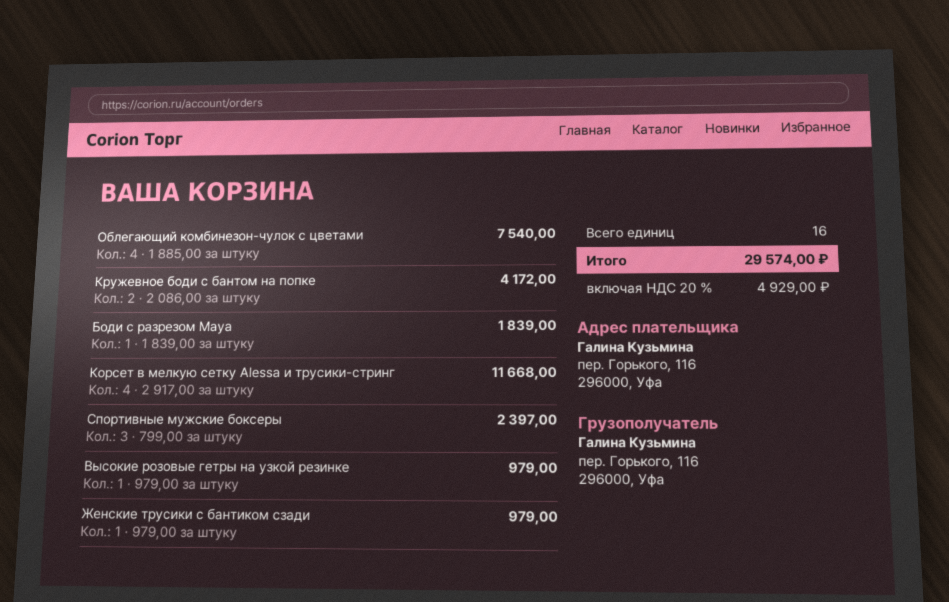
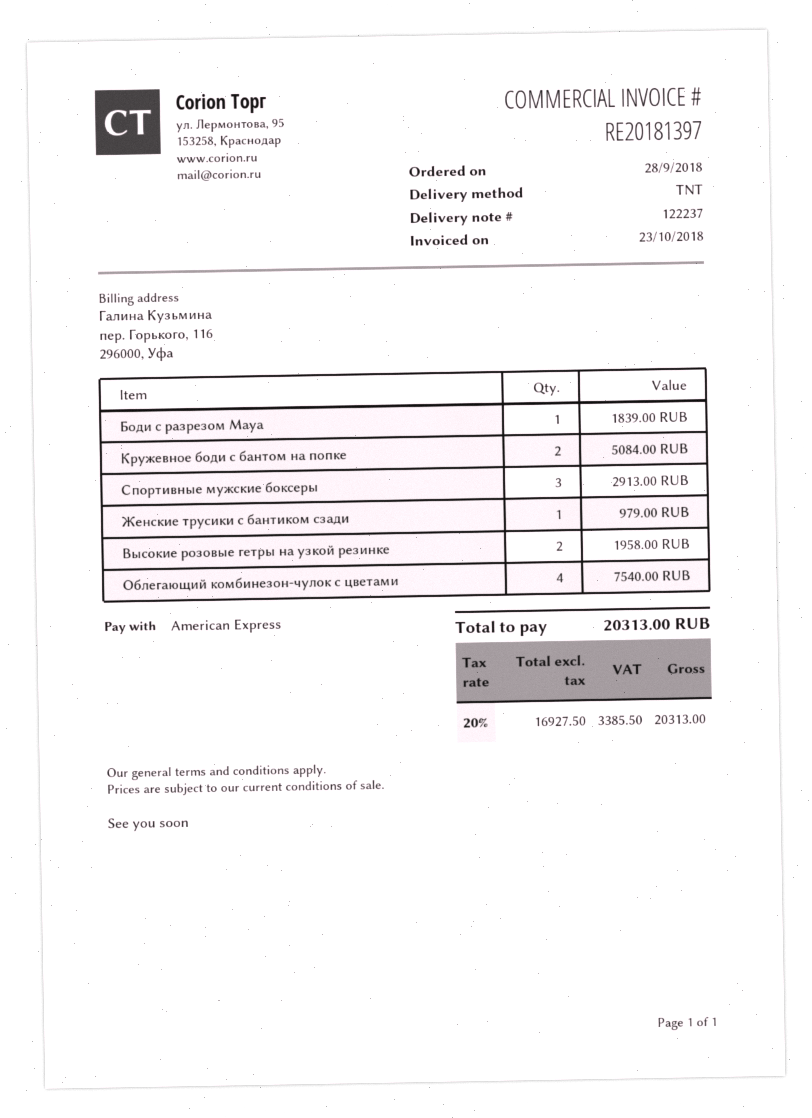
Кружевное боди с бантом на попке: 2 for 4172.00 -> 2 for 5084.00
Корсет в мелкую сетку Alessa и трусики-стринг: 4 for 11668.00 -> none
Спортивные мужские боксеры: 3 for 2397.00 -> 3 for 2913.00
Высокие розовые гетры на узкой резинке: 1 for 979.00 -> 2 for 1958.00
tax: 20% = 4929.00 -> 20% = 3385.50
total: 29574.00 -> 20313.00

